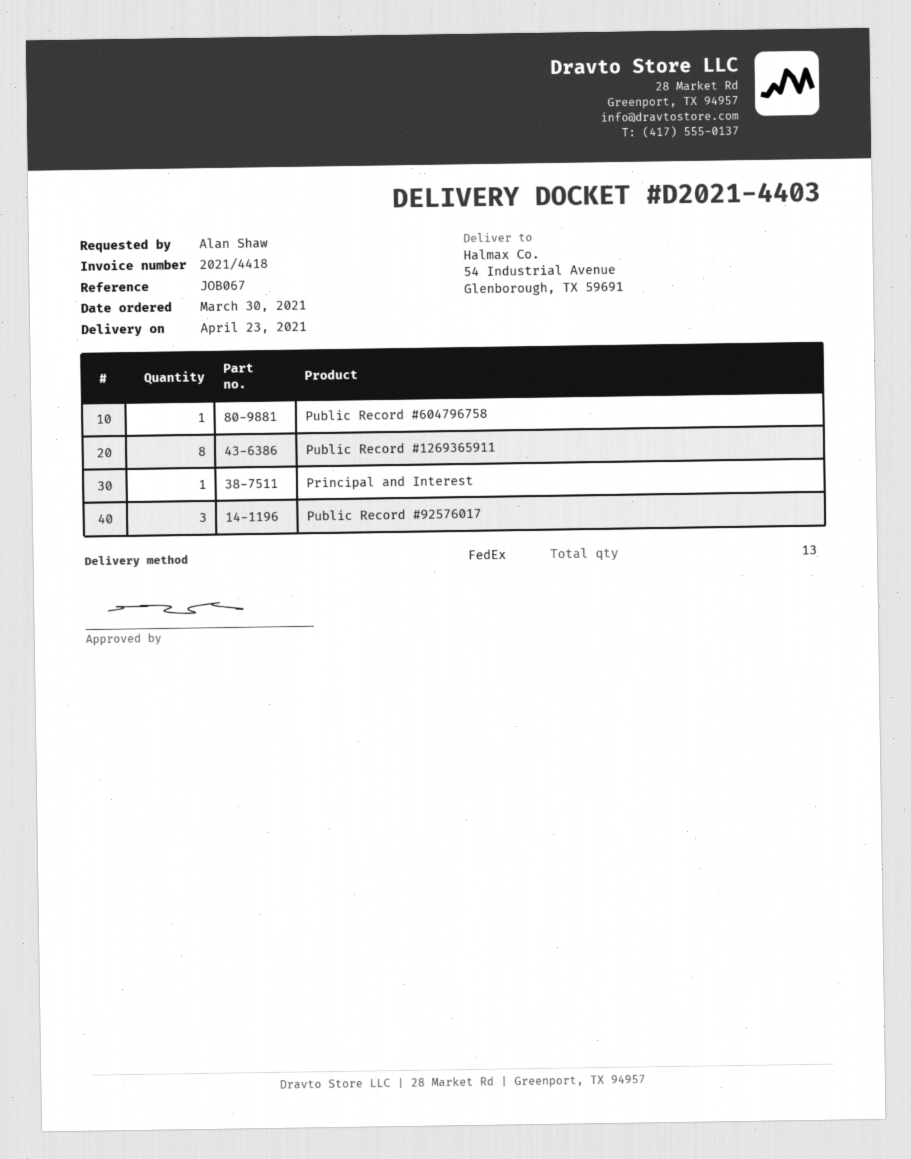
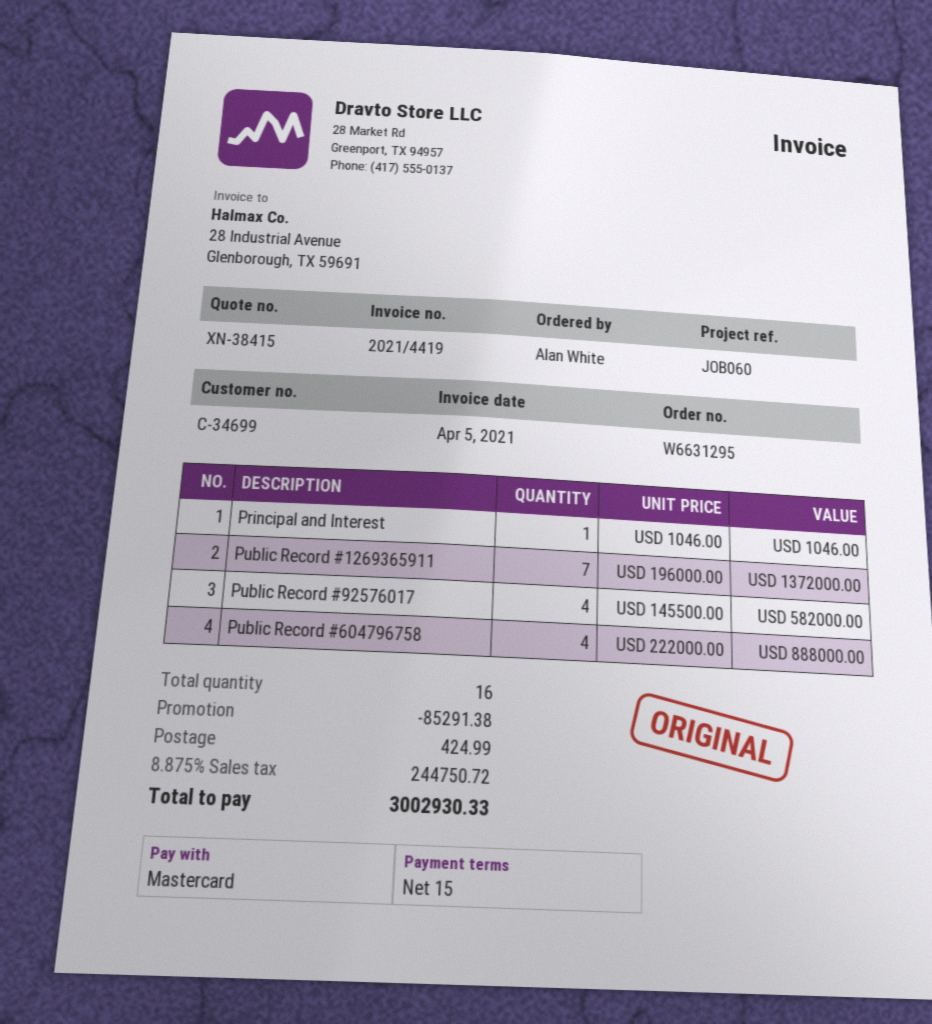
invoice number: 2021/4418 -> 2021/4419
reference: JOB067 -> JOB060
ordered by: Alan Shaw -> Alan White
Public Record #604796758: 1 -> 4
Public Record #1269365911: 8 -> 7
Public Record #92576017: 3 -> 4
total quantity: 13 -> 16

